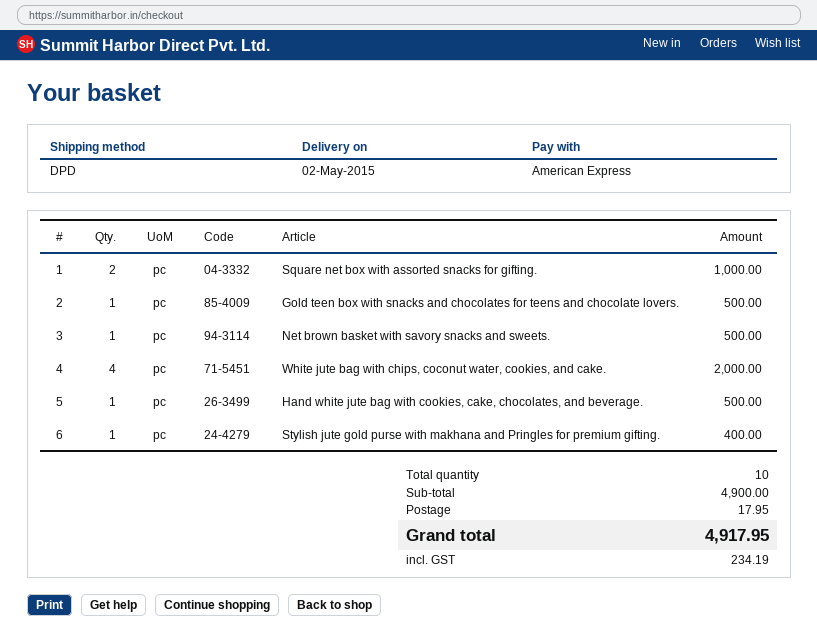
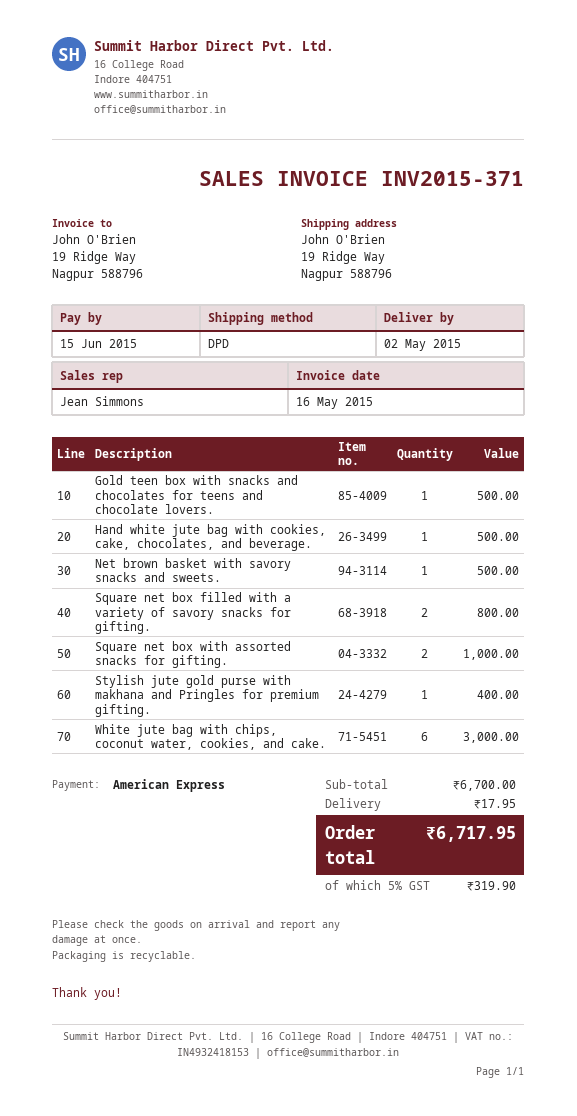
White jute bag with chips, coconut water, cookies, and cake.: 4 for 2000.00 -> 6 for 3000.00
Square net box filled with a variety of savory snacks for gifting.: none -> 2 for 800.00
subtotal: 4900.00 -> 6700.00
tax: 234.19 -> 319.90
total: 4917.95 -> 6717.95

